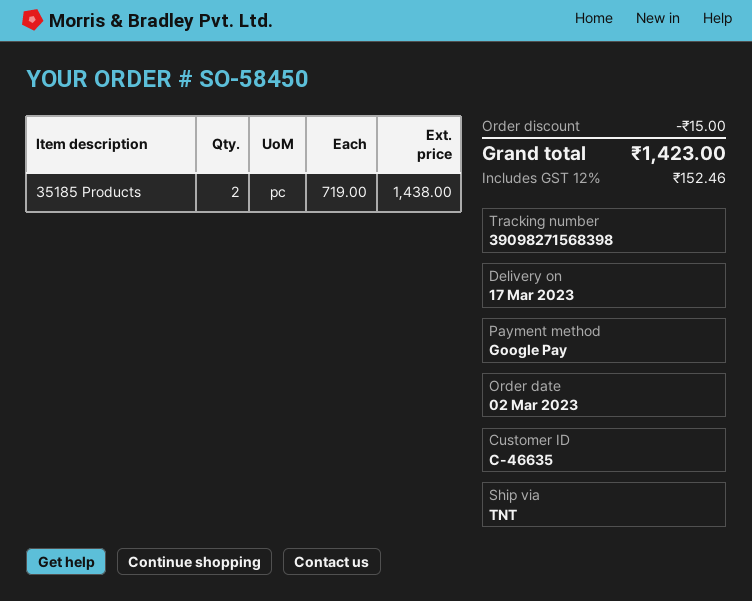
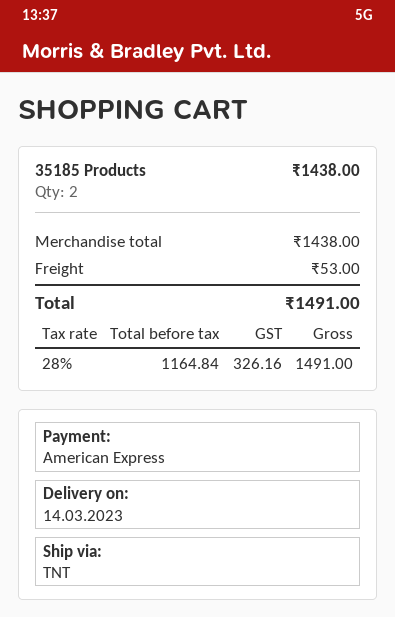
delivery date: 2023-03-17 -> 2023-03-14
payment method: Google Pay -> American Express
discount: 15.00 -> none
shipping: none -> 53.00
tax: 12% = 152.46 -> 28% = 326.16
total: 1423.00 -> 1491.00

